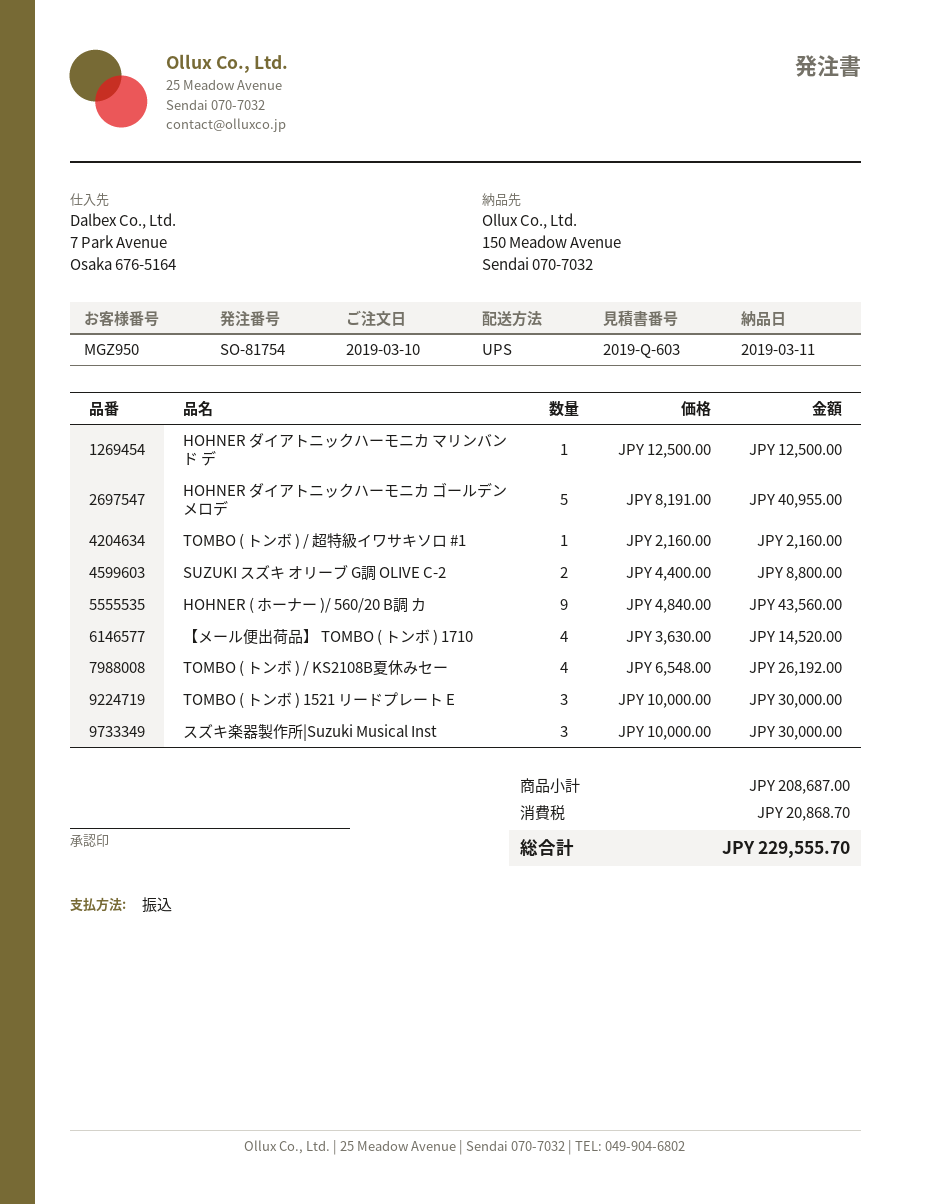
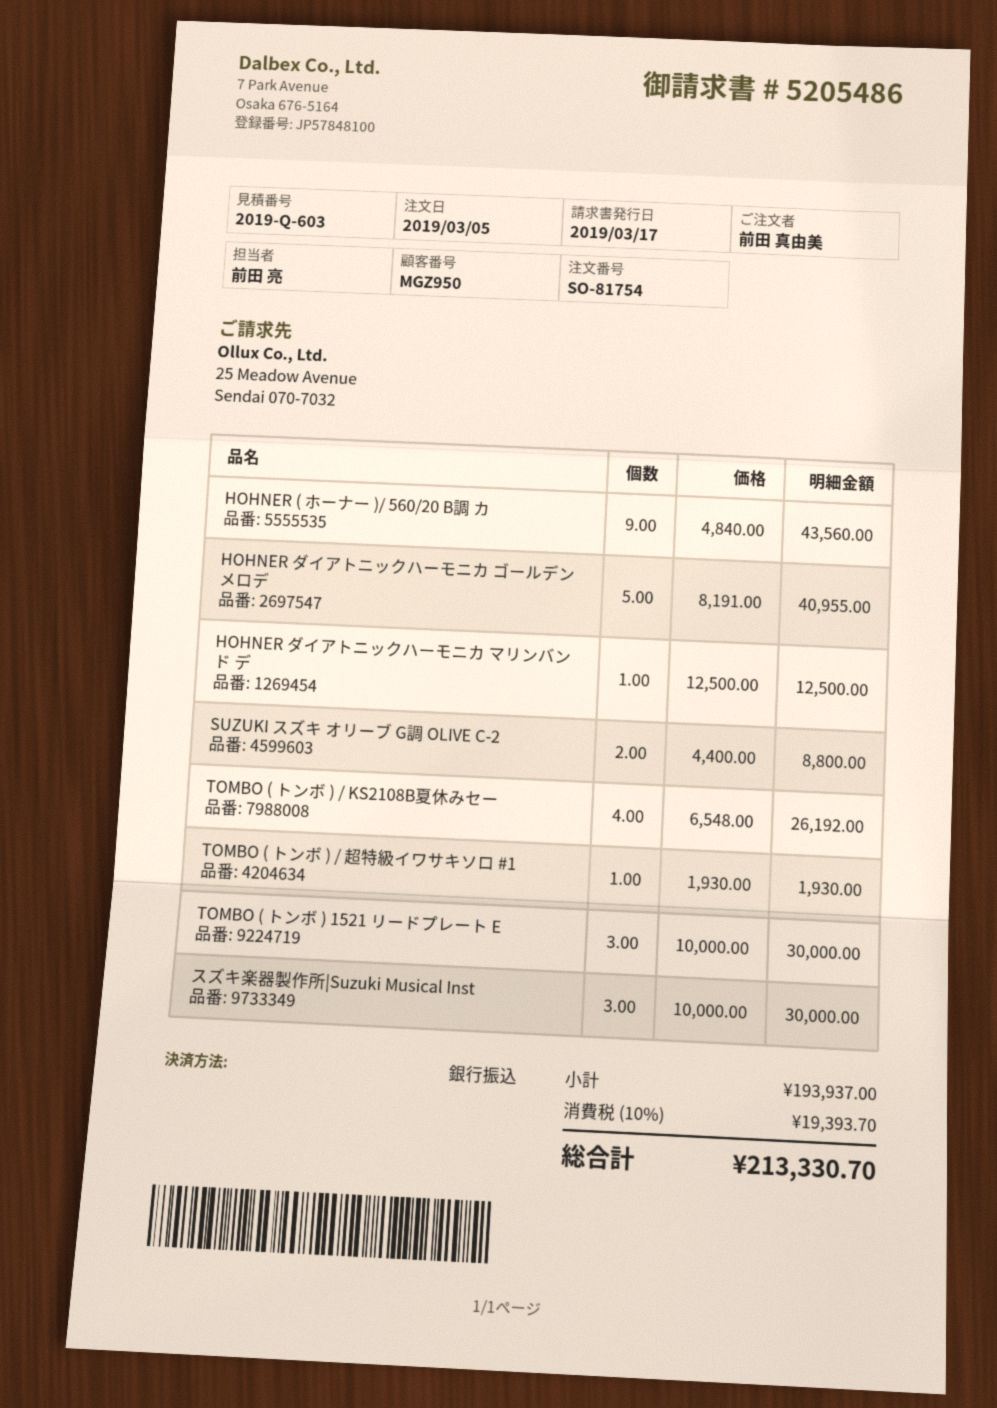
order date: 2019-03-10 -> 2019-03-05
TOMBO ( トンボ ) / 超特級イワサキソロ #1: 1 x 2160.00 = 2160.00 -> 1 x 1930.00 = 1930.00
【メール便出荷品】 TOMBO ( トンボ ) 1710: 4 x 3630.00 = 14520.00 -> none
subtotal: 208687.00 -> 193937.00
tax: 20868.70 -> 19393.70
total: 229555.70 -> 213330.70

